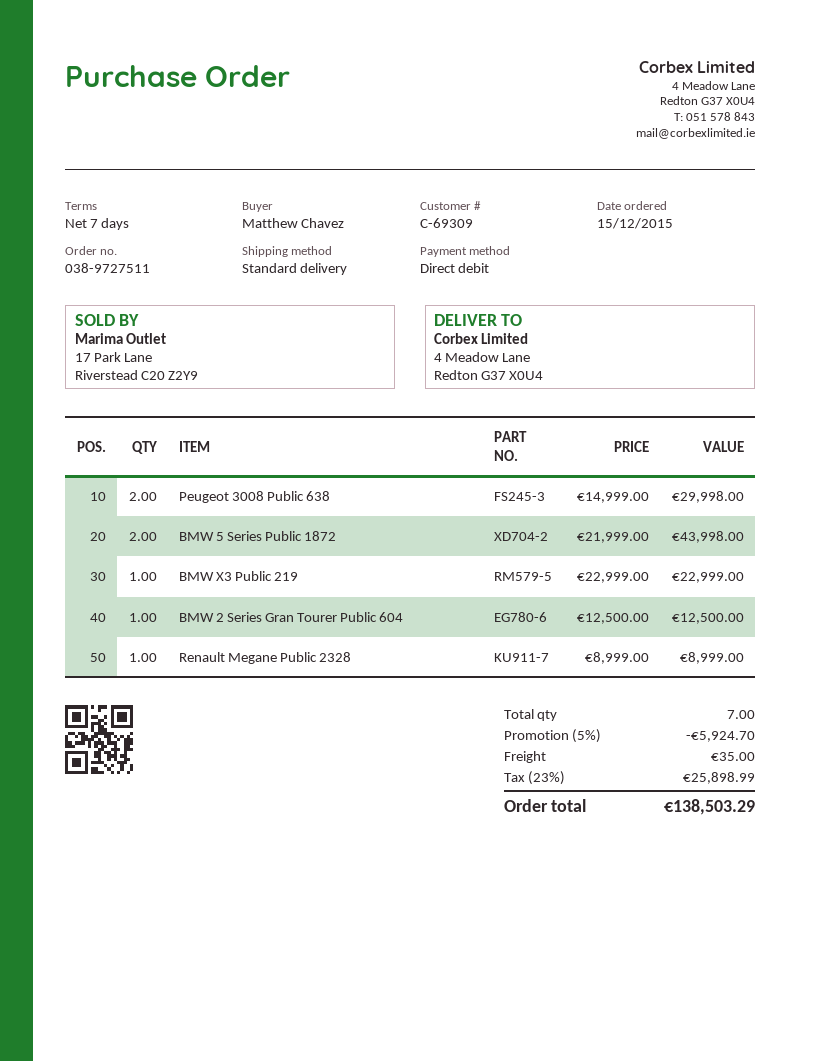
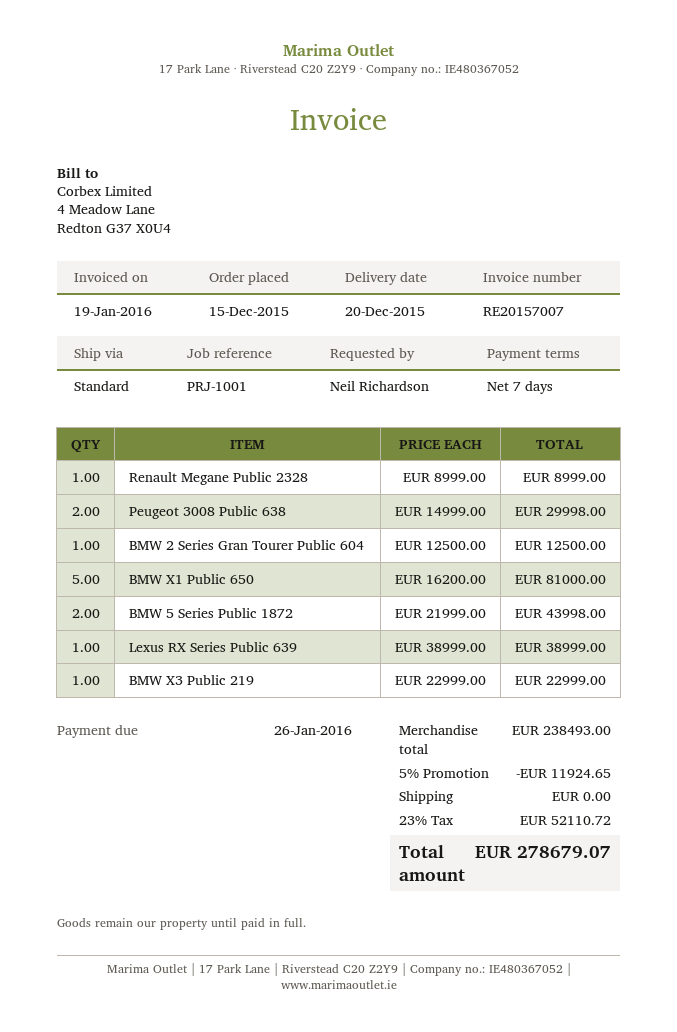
ordered by: Matthew Chavez -> Neil Richardson
BMW X1 Public 650: none -> 5 x 16200.00 = 81000.00
Lexus RX Series Public 639: none -> 1 x 38999.00 = 38999.00
discount: 5% = 5924.70 -> 5% = 11924.65
shipping: 35.00 -> 0.00
tax: 23% = 25898.99 -> 23% = 52110.72
total: 138503.29 -> 278679.07

